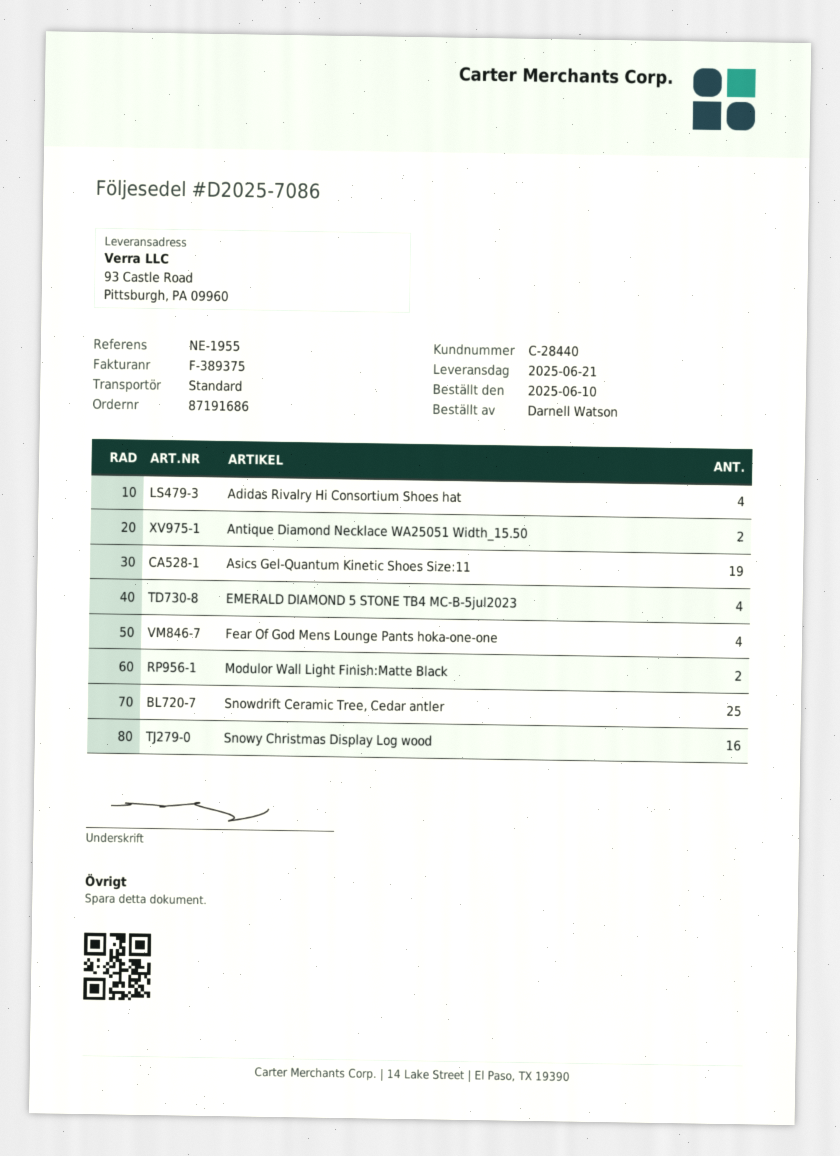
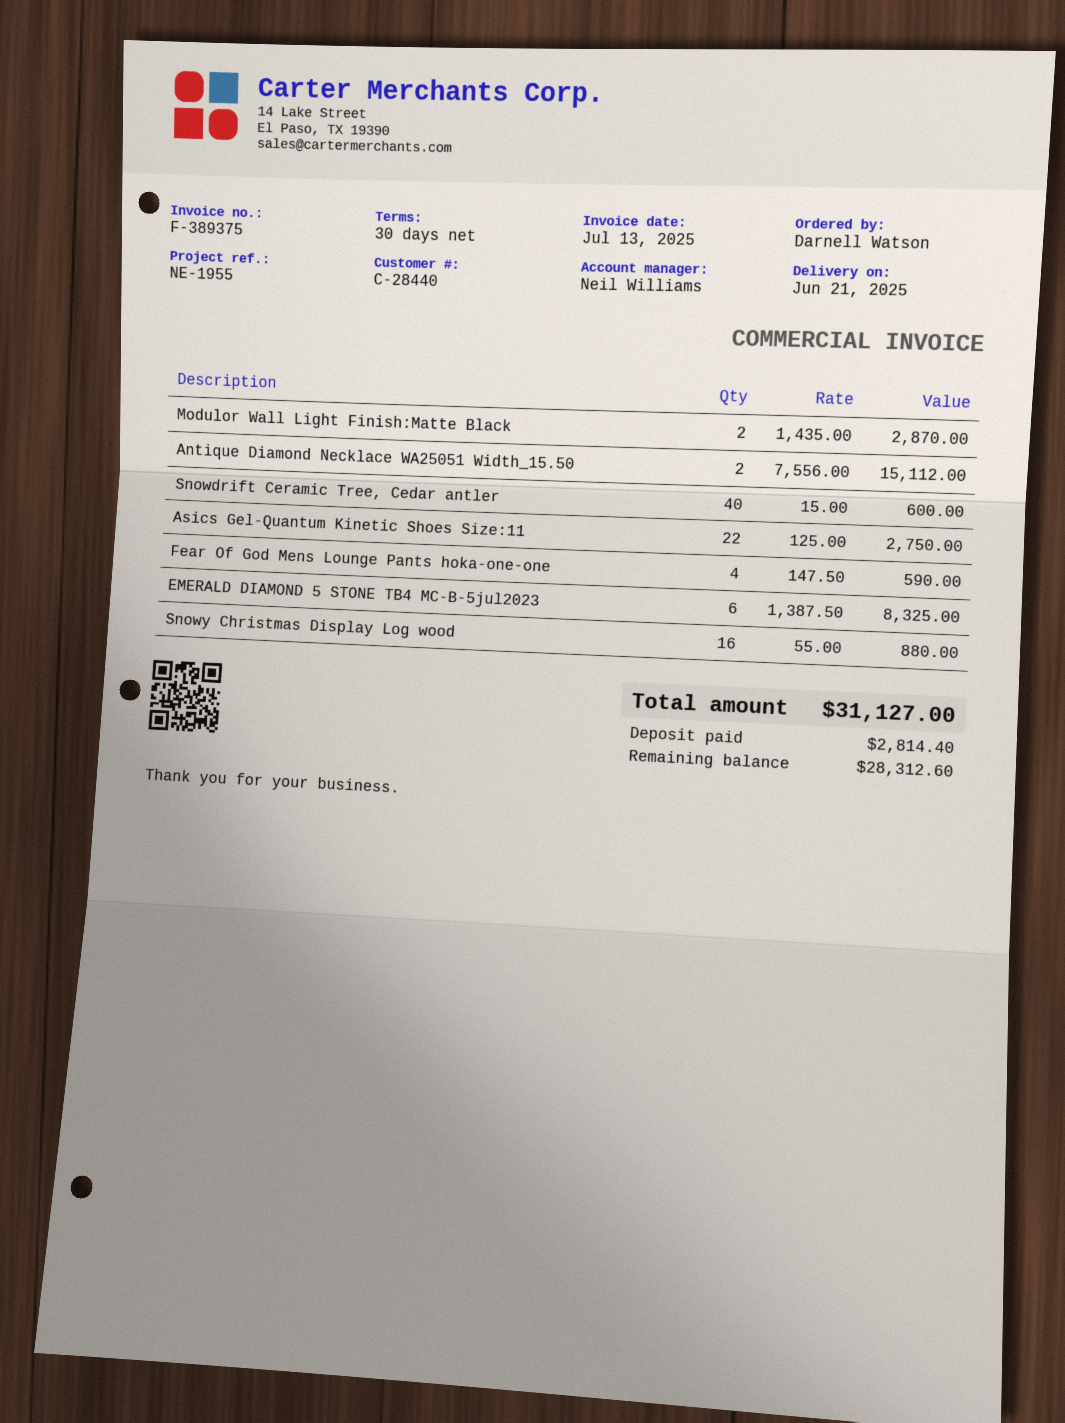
Adidas Rivalry Hi Consortium Shoes hat: 4 -> none
Asics Gel-Quantum Kinetic Shoes Size:11: 19 -> 22
EMERALD DIAMOND 5 STONE TB4 MC-B-5jul2023: 4 -> 6
Snowdrift Ceramic Tree, Cedar antler: 25 -> 40

